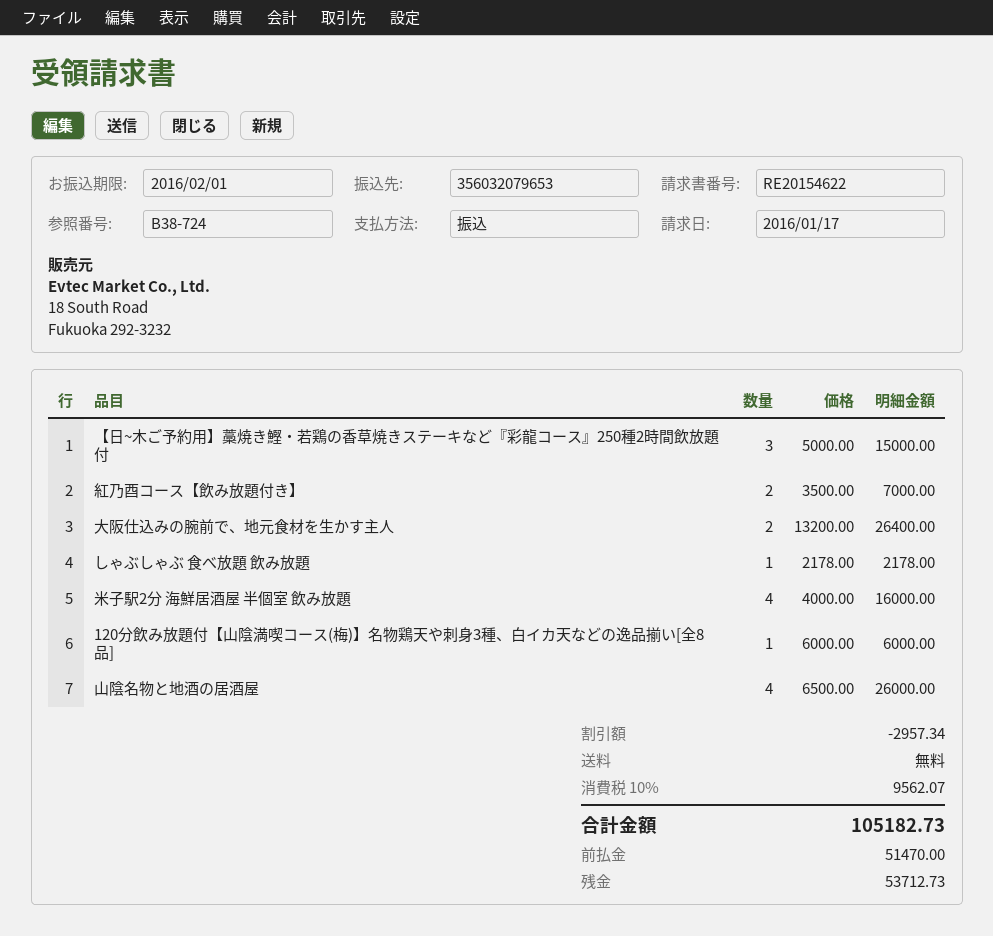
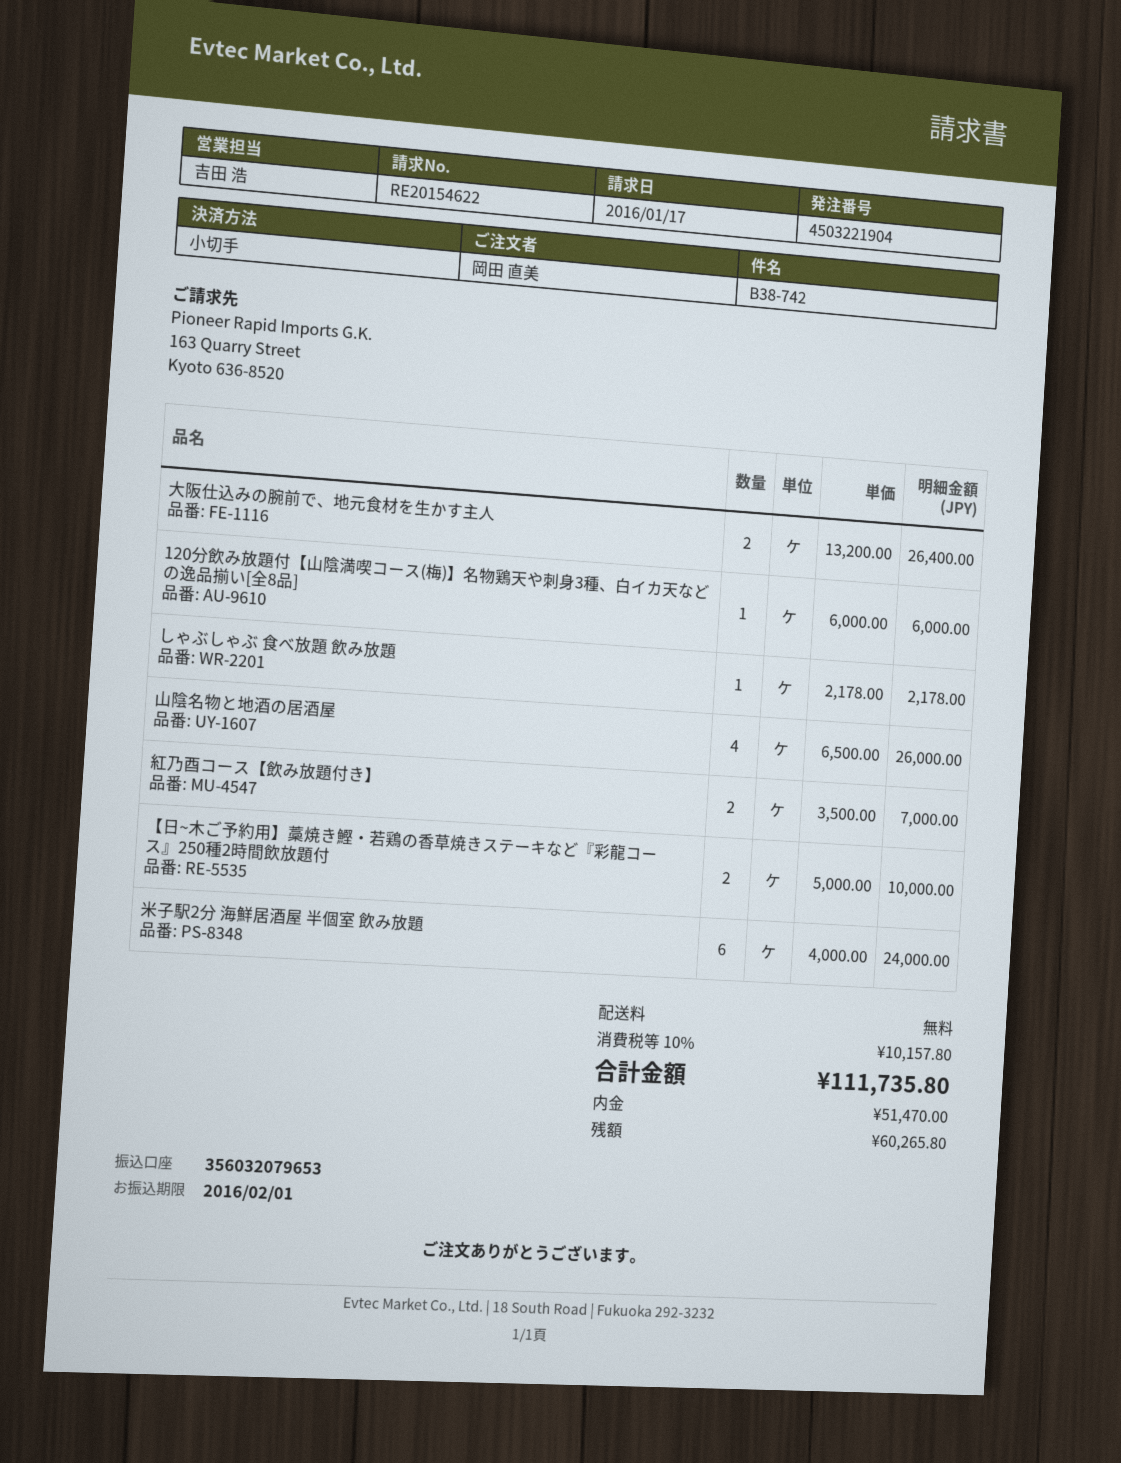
reference: B38-724 -> B38-742
payment method: bank transfer -> cheque
【日~木ご予約用】藁焼き鰹・若鶏の香草焼きステーキなど『彩龍コース』250種2時間飲放題付: 3 x 5000.00 = 15000.00 -> 2 x 5000.00 = 10000.00
米子駅2分 海鮮居酒屋 半個室 飲み放題: 4 x 4000.00 = 16000.00 -> 6 x 4000.00 = 24000.00
discount: 2957.34 -> none
tax: 10% = 9562.07 -> 10% = 10157.80
total: 105182.73 -> 111735.80
balance: 53712.73 -> 60265.80

